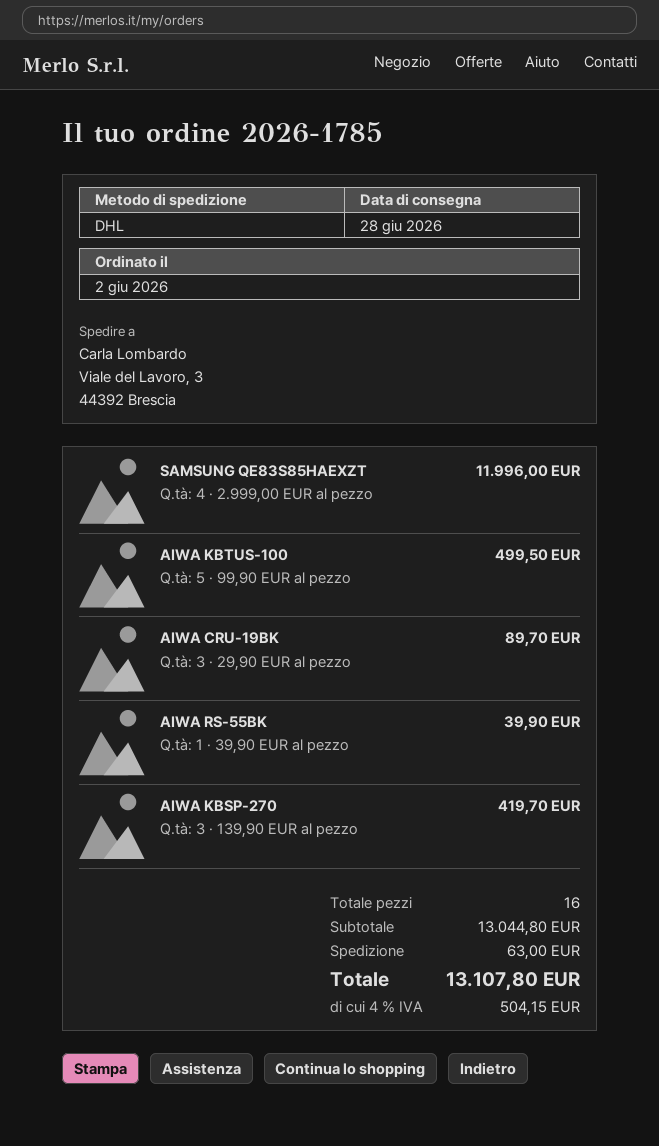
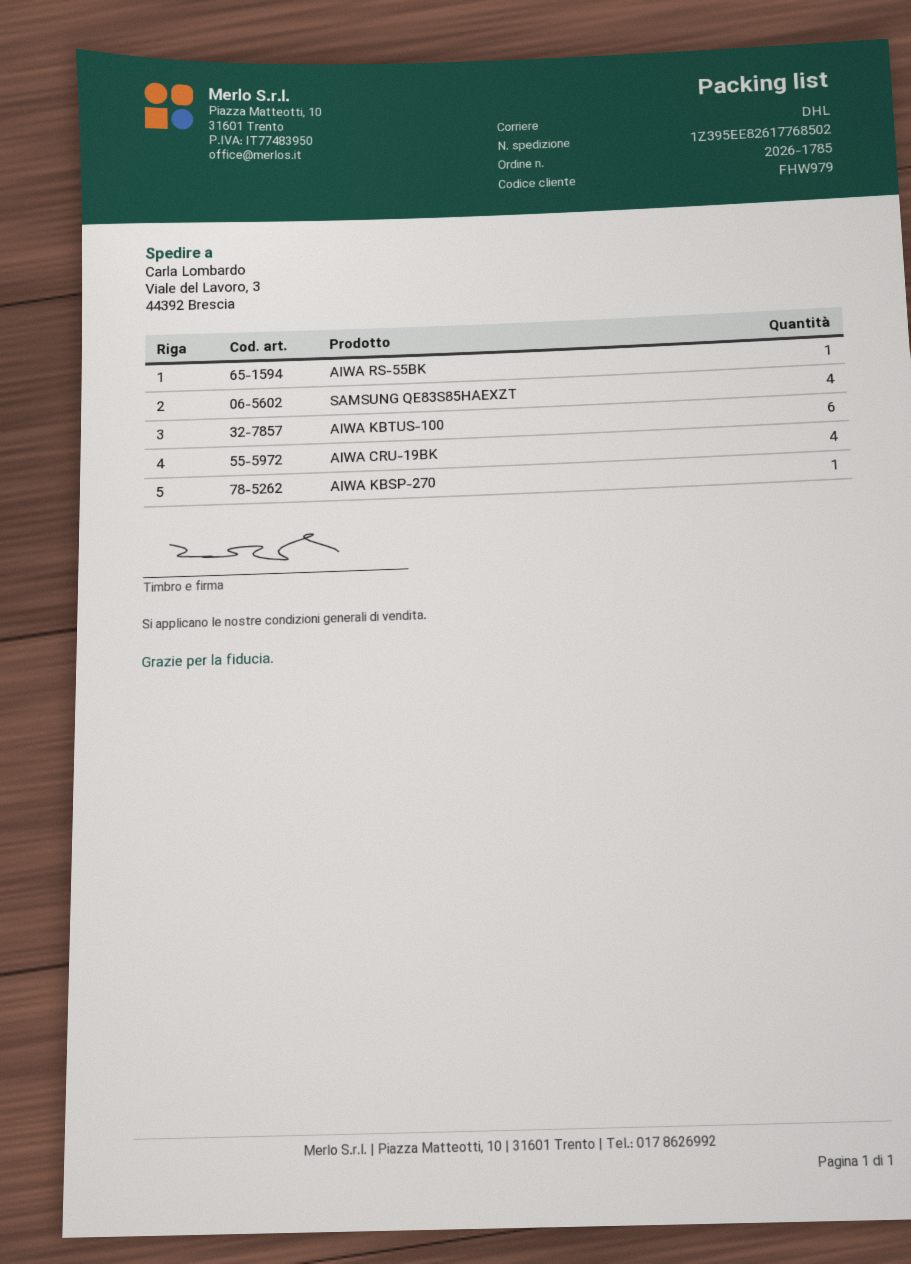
AIWA KBTUS-100: 5 -> 6
AIWA CRU-19BK: 3 -> 4
AIWA KBSP-270: 3 -> 1

